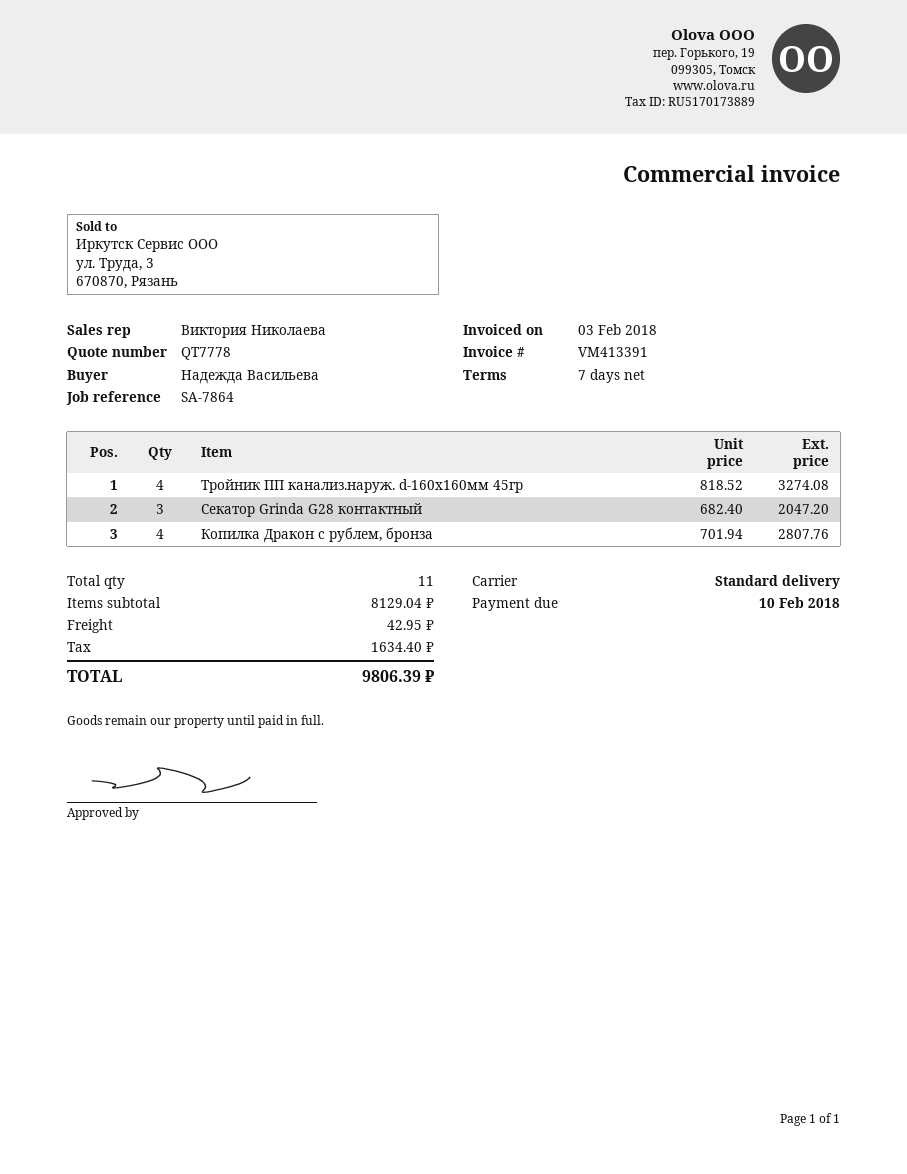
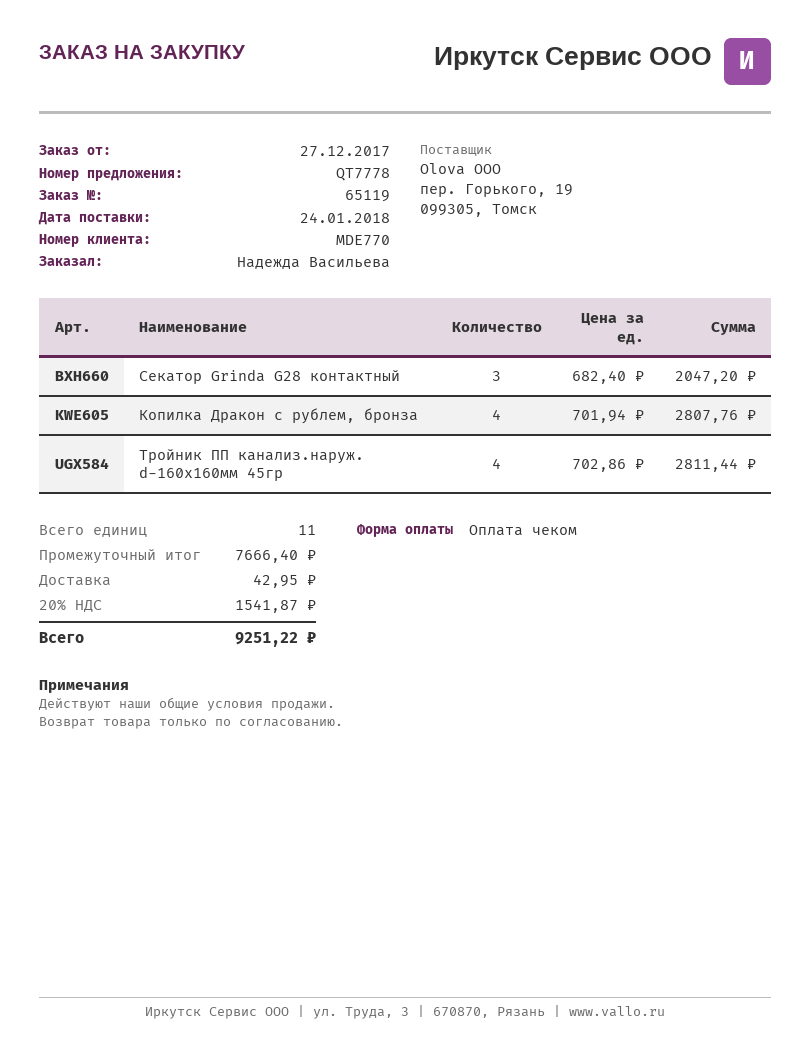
Тройник ПП канализ.наруж. d-160х160мм 45гр: 4 x 818.52 = 3274.08 -> 4 x 702.86 = 2811.44
subtotal: 8129.04 -> 7666.40
tax: 1634.40 -> 1541.87
total: 9806.39 -> 9251.22

